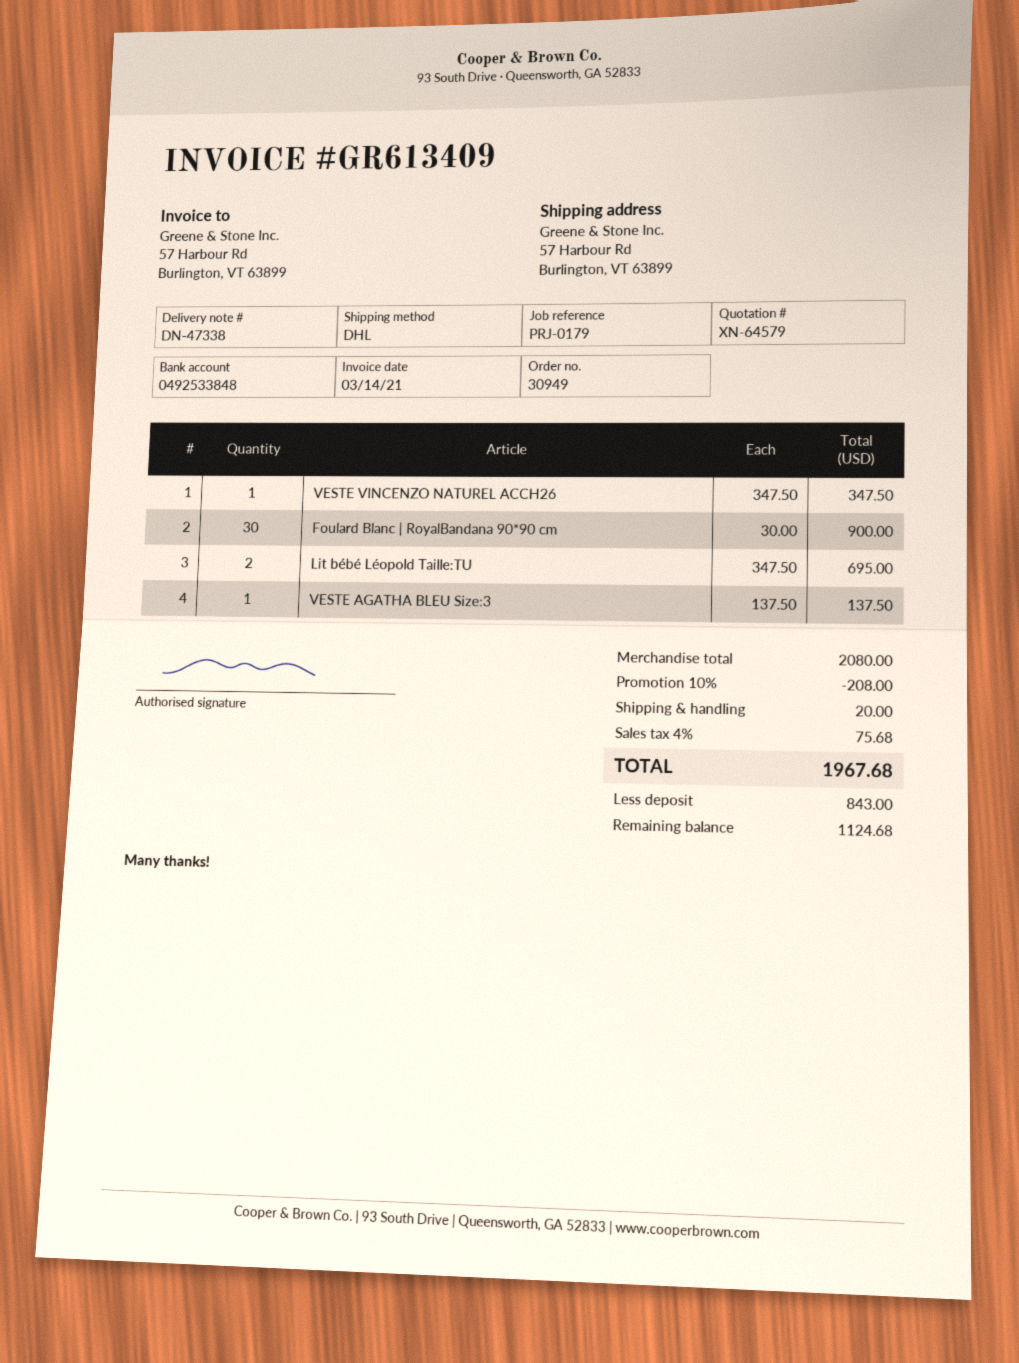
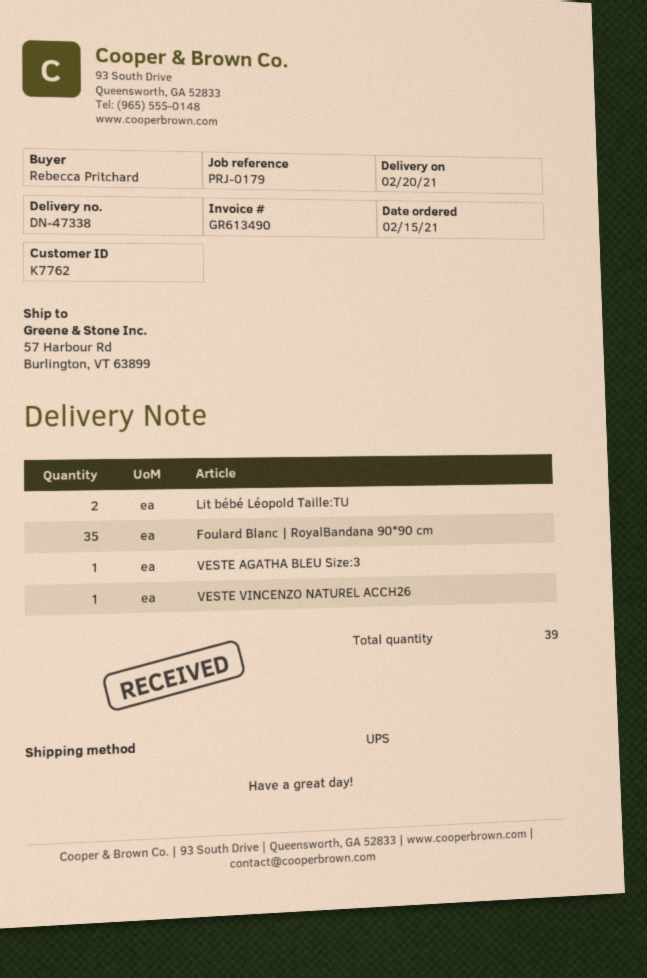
invoice number: GR613409 -> GR613490
shipping method: DHL -> UPS
Foulard Blanc | RoyalBandana 90*90 cm: 30 -> 35

